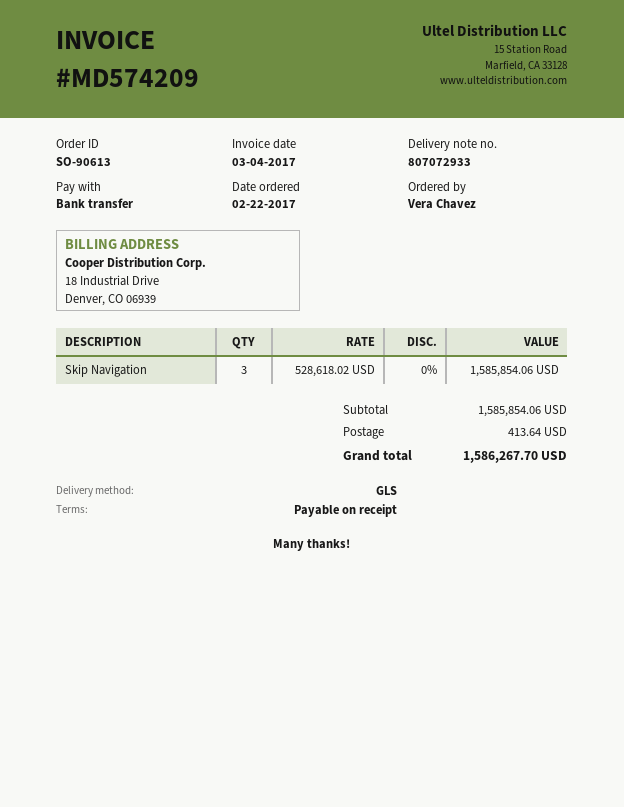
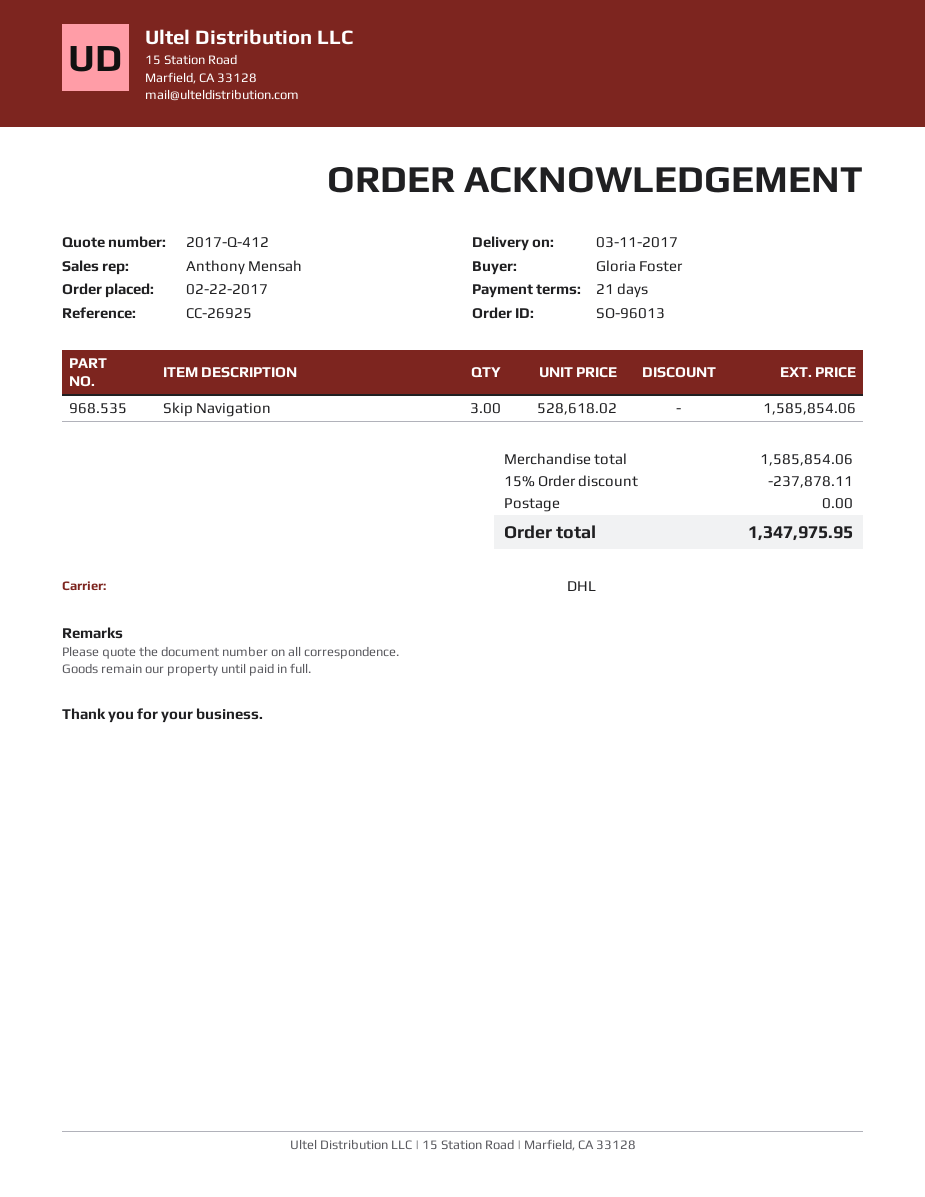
order number: SO-90613 -> SO-96013
payment terms: on receipt -> 21 days
ordered by: Vera Chavez -> Gloria Foster
shipping method: GLS -> DHL
discount: none -> 15% = 237878.11
shipping: 413.64 -> 0.00
total: 1586267.70 -> 1347975.95

